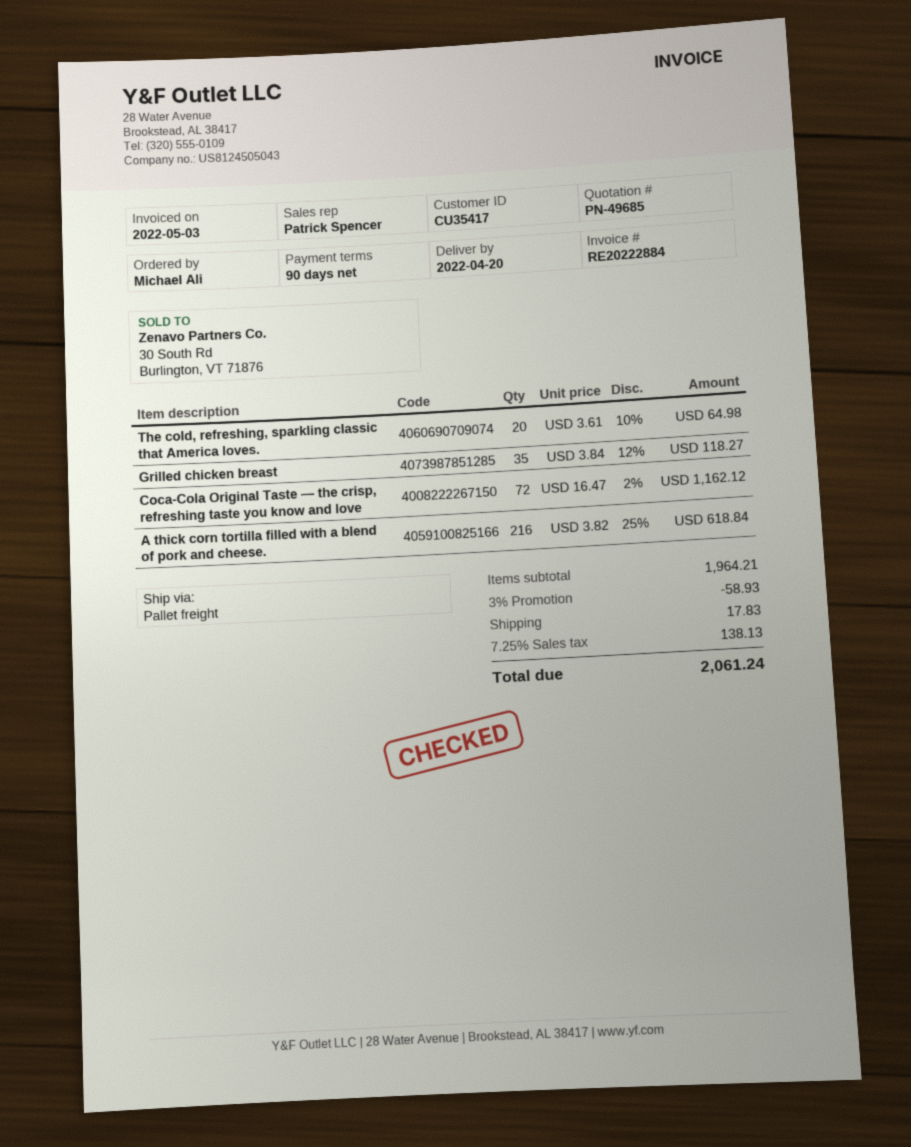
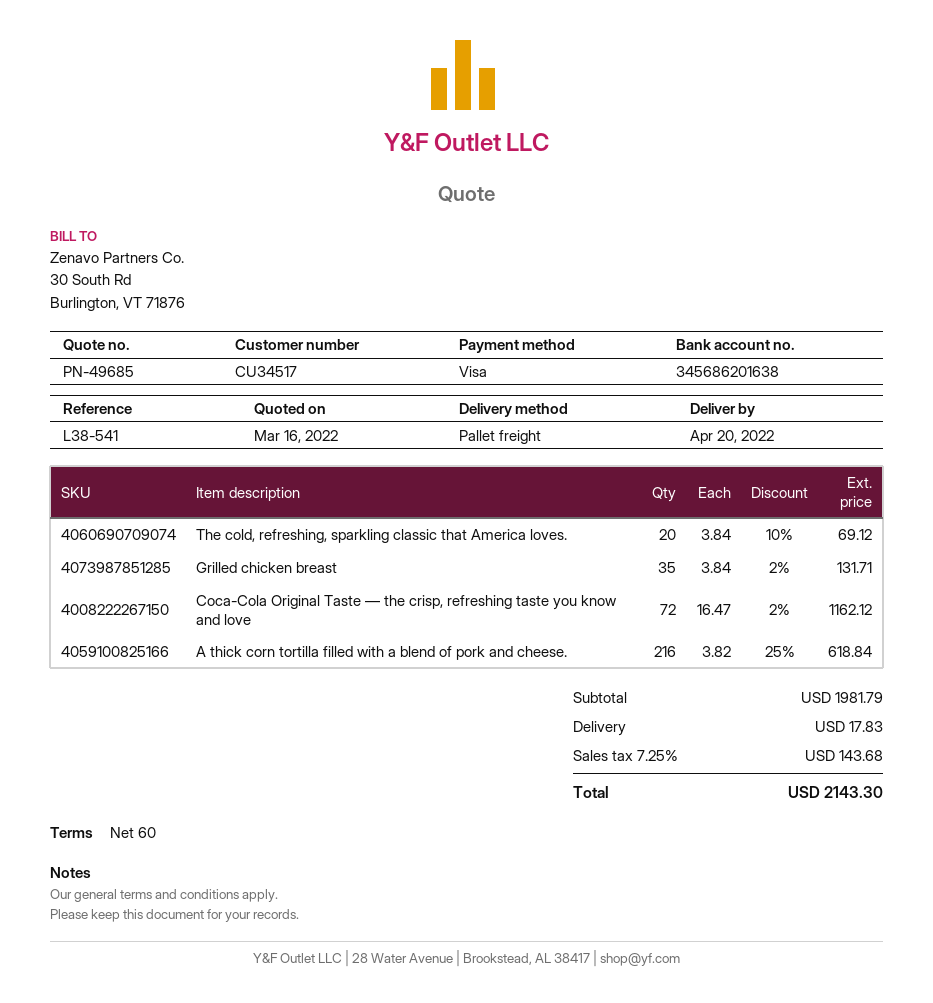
payment terms: 90 days -> 60 days
customer number: CU35417 -> CU34517
The cold, refreshing, sparkling classic that America loves.: 20 x 3.61 - 10% = 64.98 -> 20 x 3.84 - 10% = 69.12
Grilled chicken breast: 35 x 3.84 - 12% = 118.27 -> 35 x 3.84 - 2% = 131.71
subtotal: 1964.21 -> 1981.79
discount: 3% = 58.93 -> none
tax: 7.25% = 138.13 -> 7.25% = 143.68
total: 2061.24 -> 2143.30

